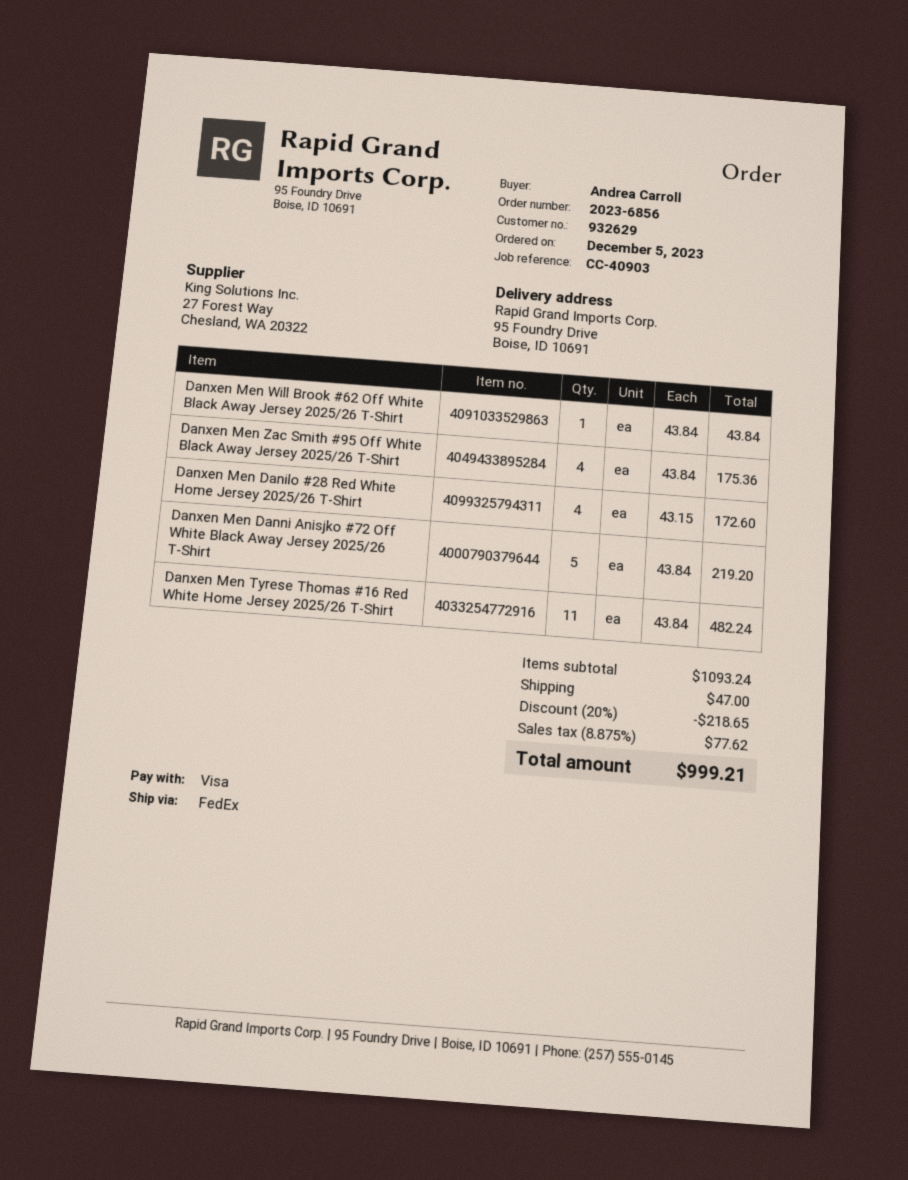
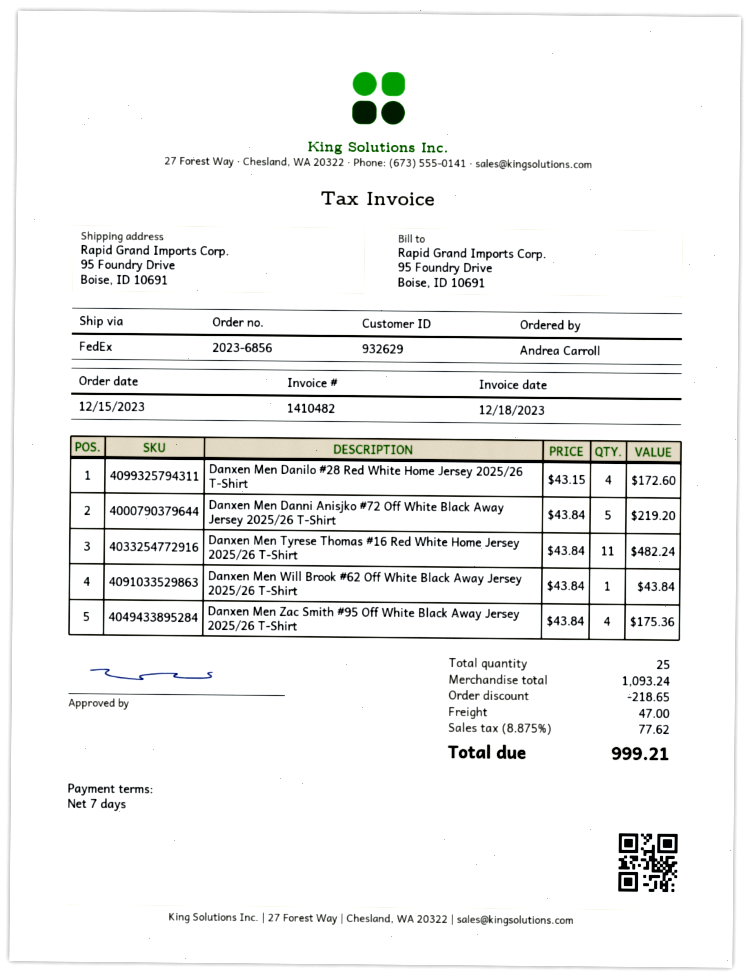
order date: 2023-12-05 -> 2023-12-15

